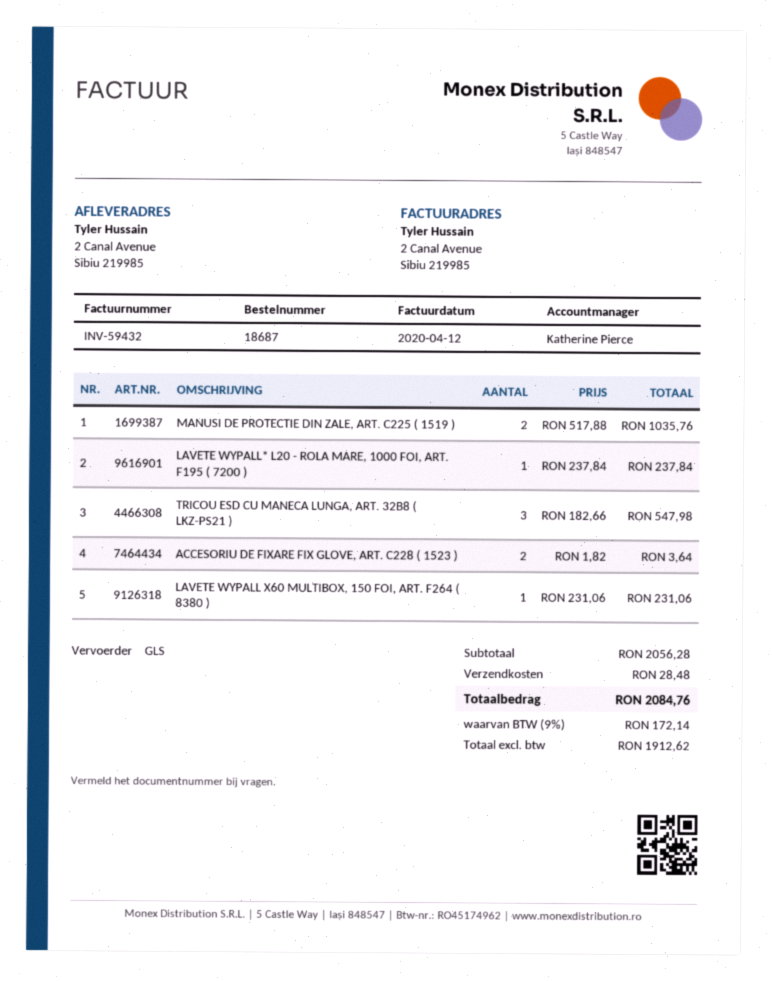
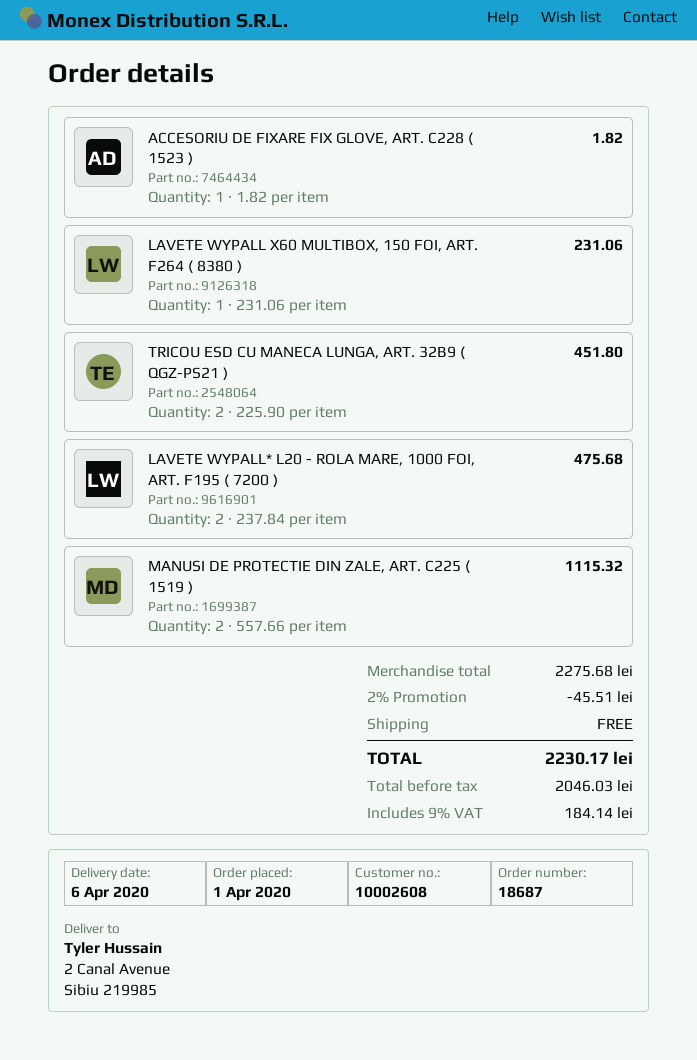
MANUSI DE PROTECTIE DIN ZALE, ART. C225 ( 1519 ): 2 x 517.88 = 1035.76 -> 2 x 557.66 = 1115.32
LAVETE WYPALL* L20 - ROLA MARE, 1000 FOI, ART. F195 ( 7200 ): 1 x 237.84 = 237.84 -> 2 x 237.84 = 475.68
TRICOU ESD CU MANECA LUNGA, ART. 32B8 ( LKZ-PS21 ): 3 x 182.66 = 547.98 -> none
ACCESORIU DE FIXARE FIX GLOVE, ART. C228 ( 1523 ): 2 x 1.82 = 3.64 -> 1 x 1.82 = 1.82
TRICOU ESD CU MANECA LUNGA, ART. 32B9 ( QGZ-PS21 ): none -> 2 x 225.90 = 451.80
subtotal: 2056.28 -> 2275.68
discount: none -> 2% = 45.51
shipping: 28.48 -> 0.00
net: 1912.62 -> 2046.03
tax: 9% = 172.14 -> 9% = 184.14
total: 2084.76 -> 2230.17

